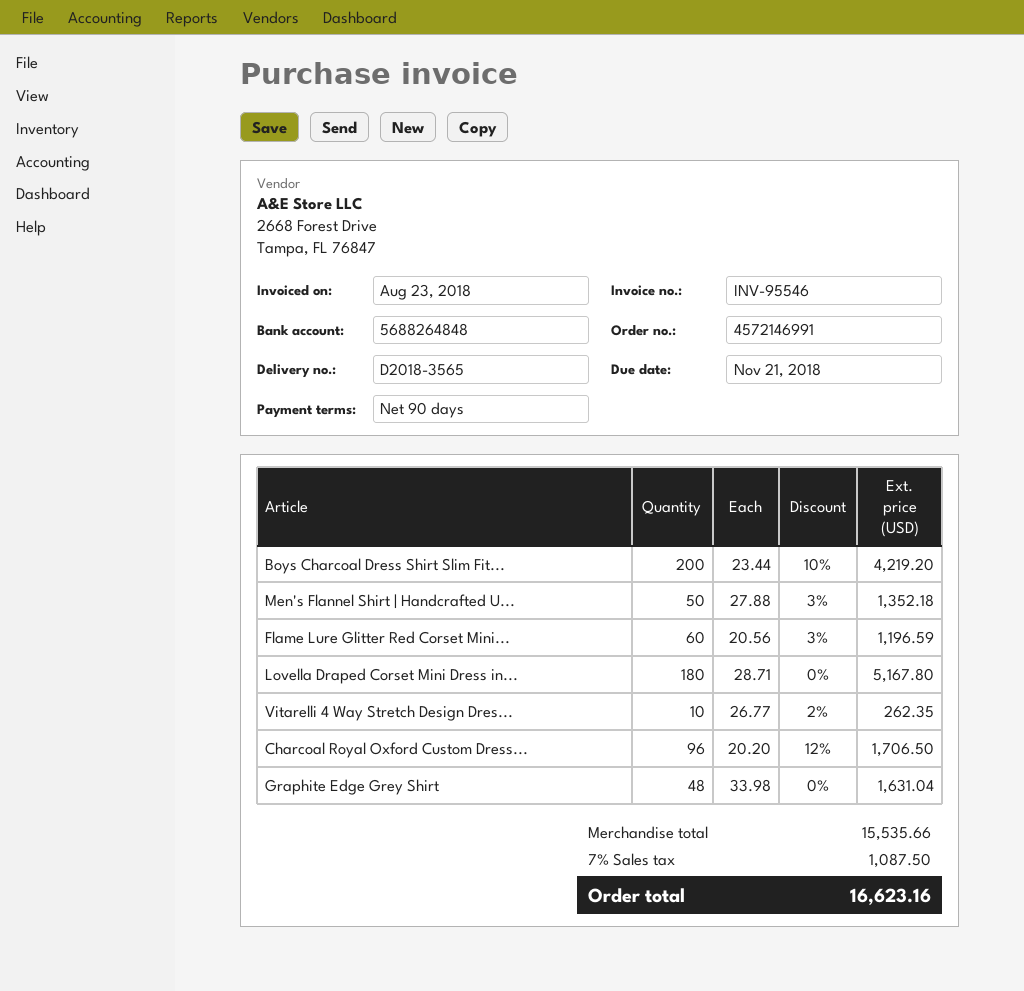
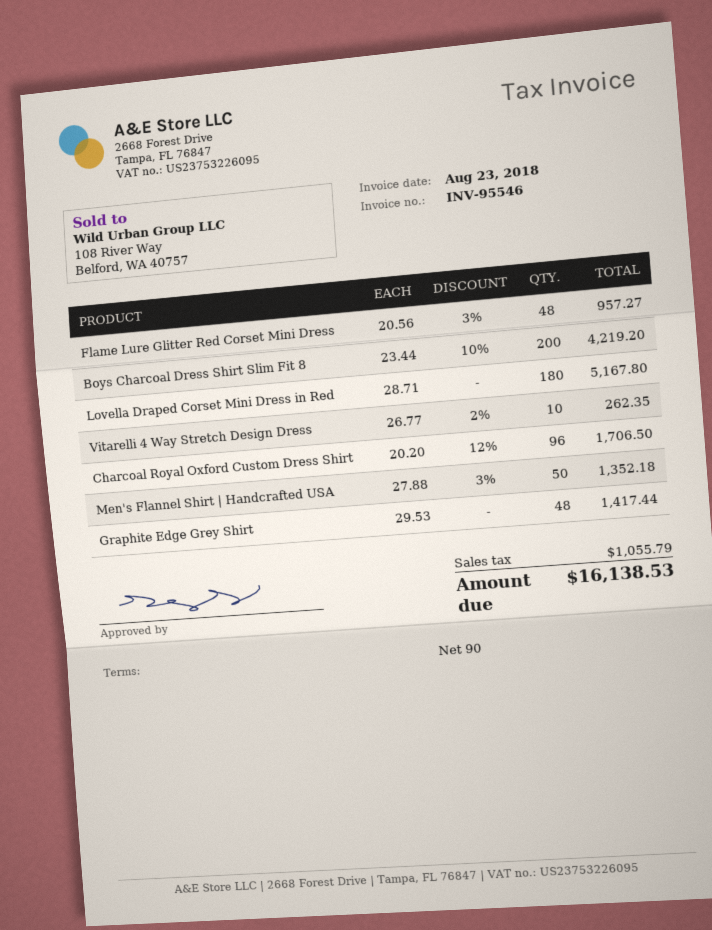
Flame Lure Glitter Red Corset Mini...: 60 x 20.56 - 3% = 1196.59 -> 48 x 20.56 - 3% = 957.27
Graphite Edge Grey Shirt: 48 x 33.98 = 1631.04 -> 48 x 29.53 = 1417.44
tax: 1087.50 -> 1055.79
total: 16623.16 -> 16138.53

